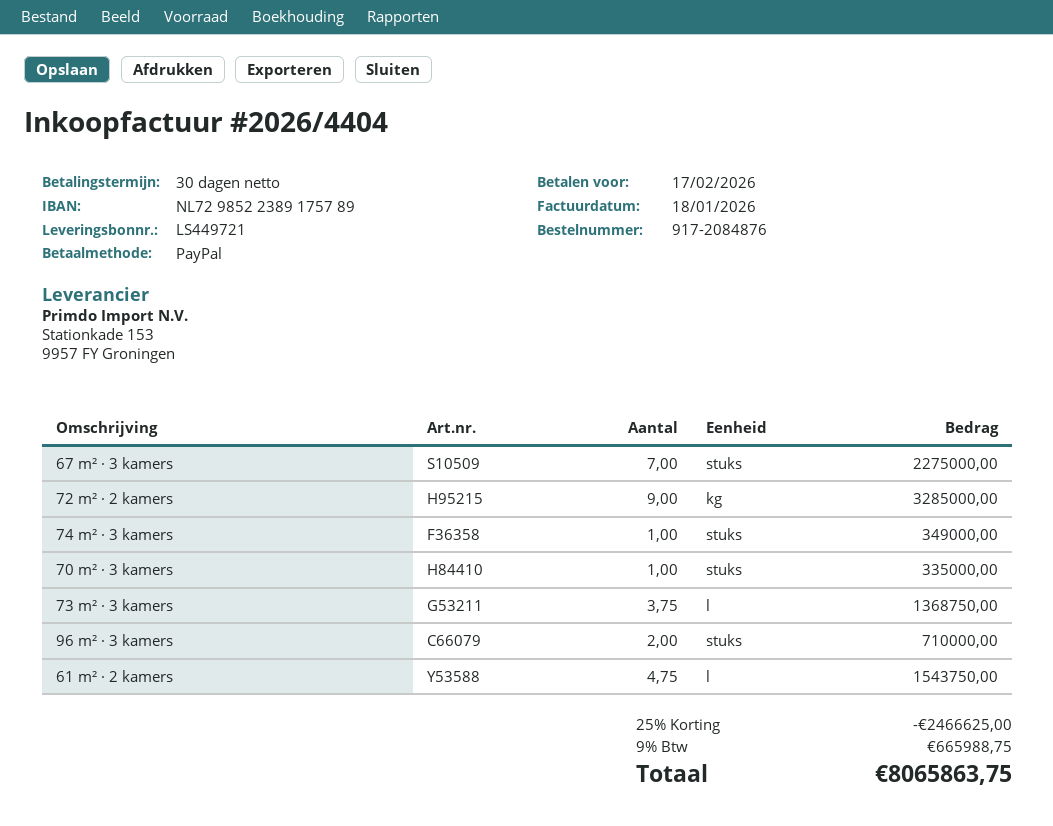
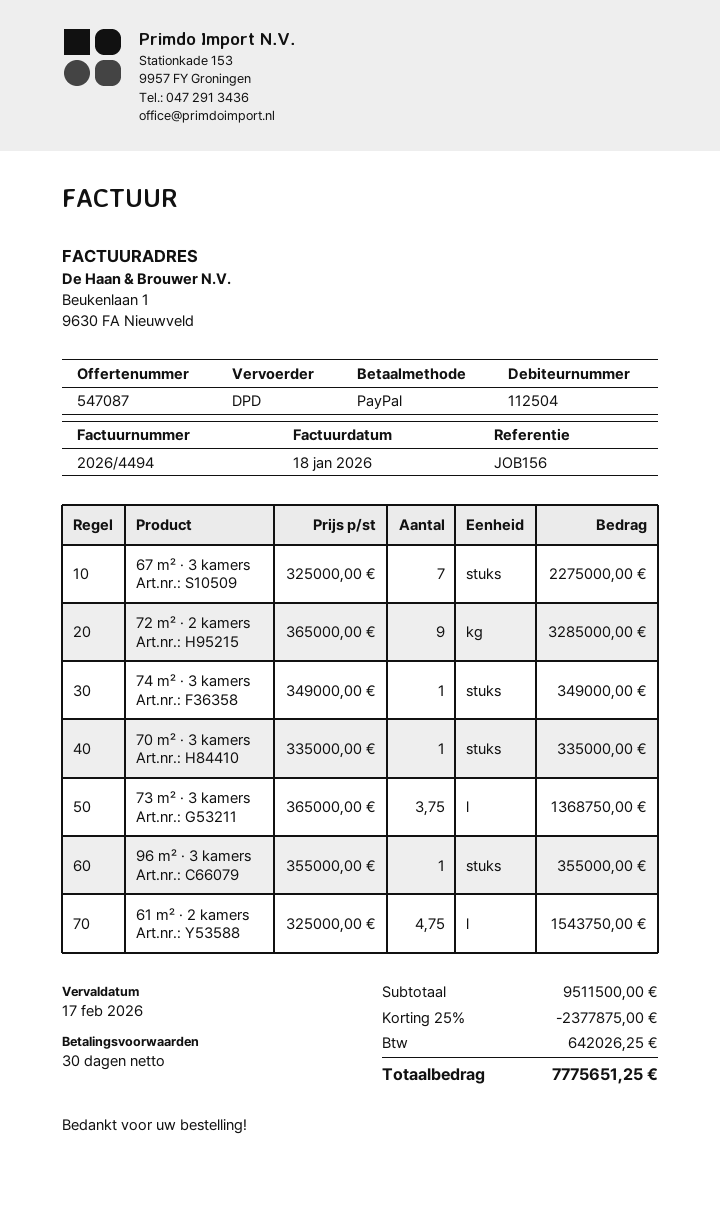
invoice number: 2026/4404 -> 2026/4494
96 m² · 3 kamers: 2 for 710000.00 -> 1 for 355000.00
discount: 25% = 2466625.00 -> 25% = 2377875.00
tax: 665988.75 -> 642026.25
total: 8065863.75 -> 7775651.25

